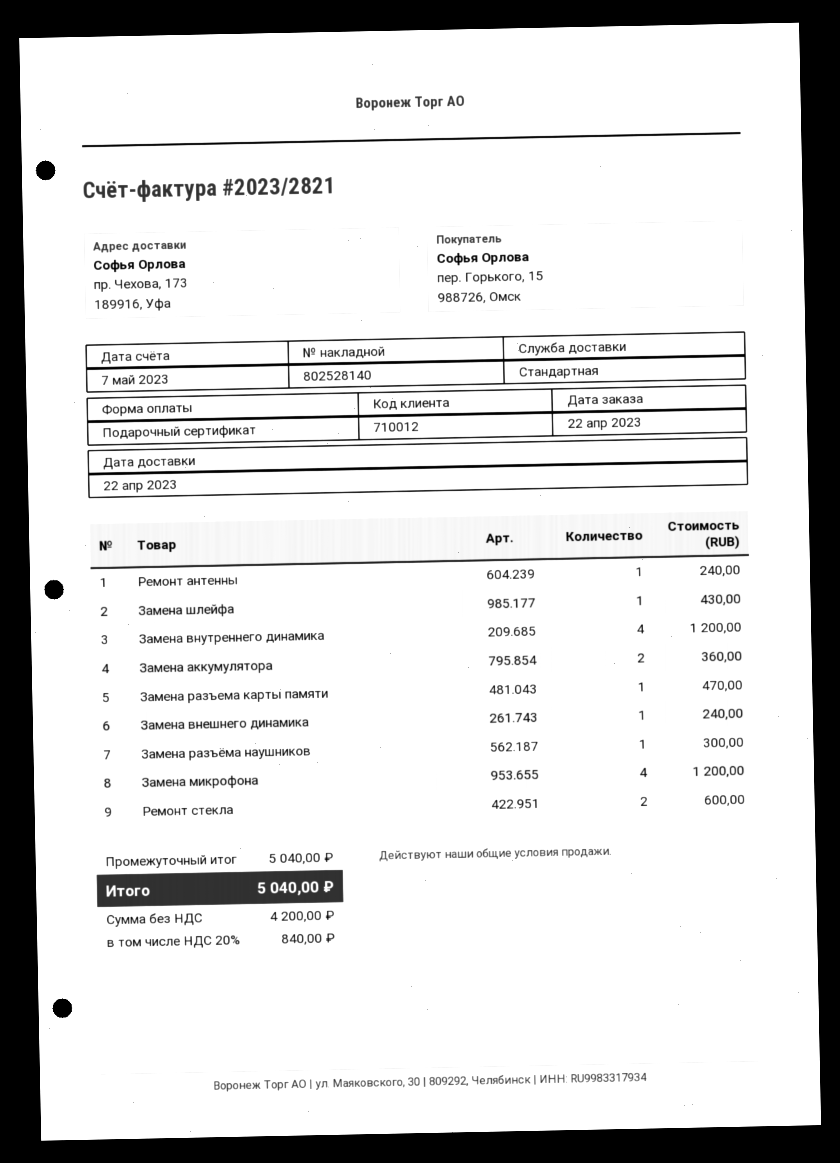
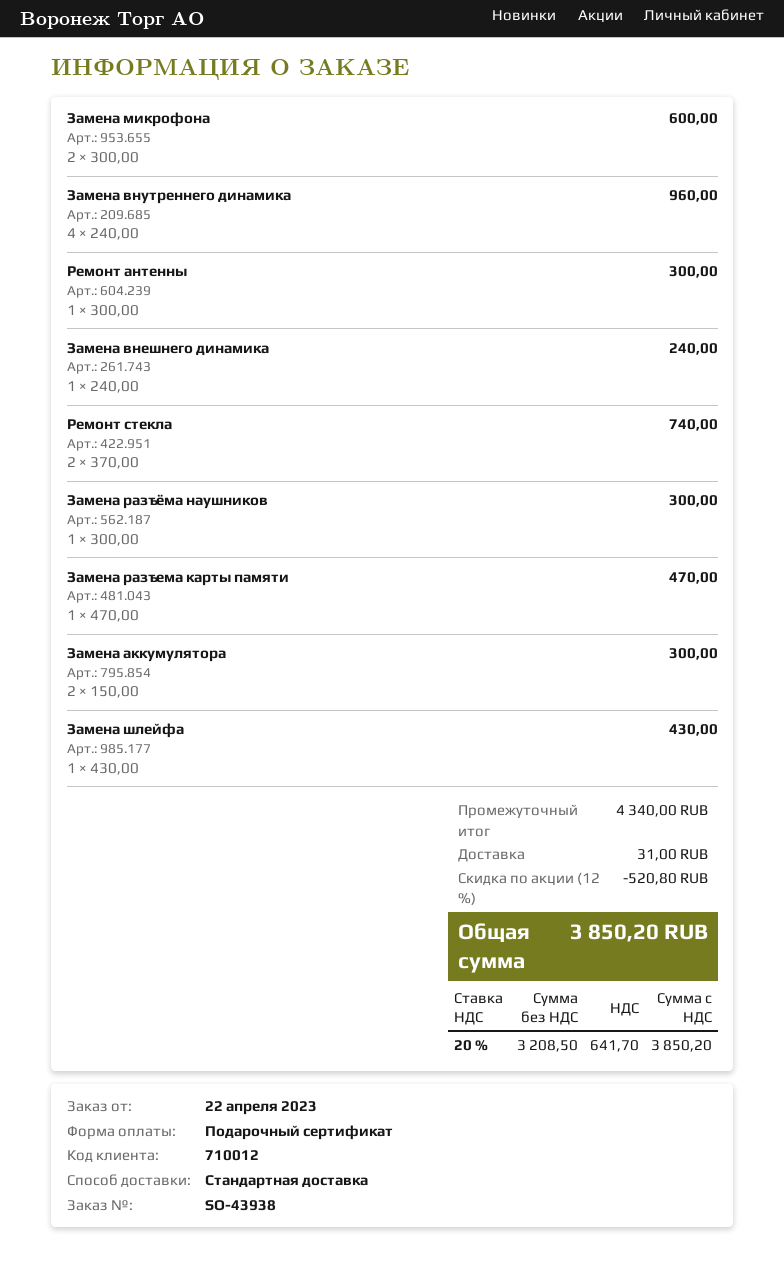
Ремонт антенны: 1 for 240.00 -> 1 for 300.00
Замена внутреннего динамика: 4 for 1200.00 -> 4 for 960.00
Замена аккумулятора: 2 for 360.00 -> 2 for 300.00
Замена микрофона: 4 for 1200.00 -> 2 for 600.00
Ремонт стекла: 2 for 600.00 -> 2 for 740.00
subtotal: 5040.00 -> 4340.00
discount: none -> 12% = 520.80
shipping: none -> 31.00
net: 4200.00 -> 3208.50
tax: 20% = 840.00 -> 20% = 641.70
total: 5040.00 -> 3850.20

